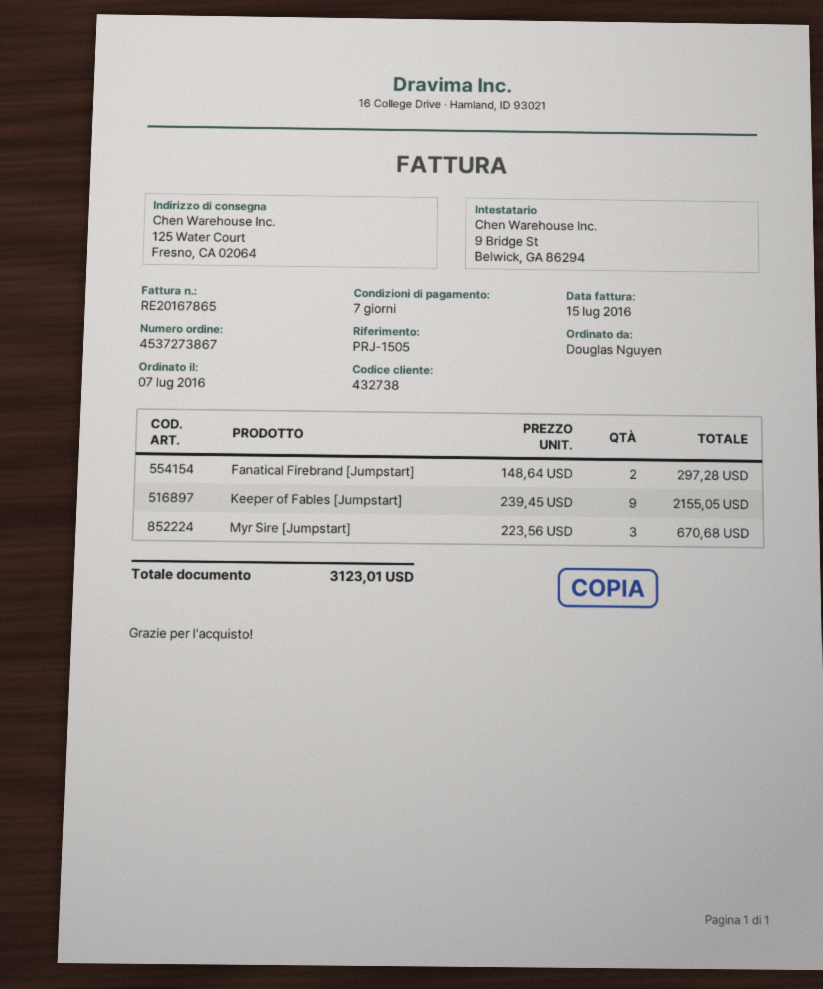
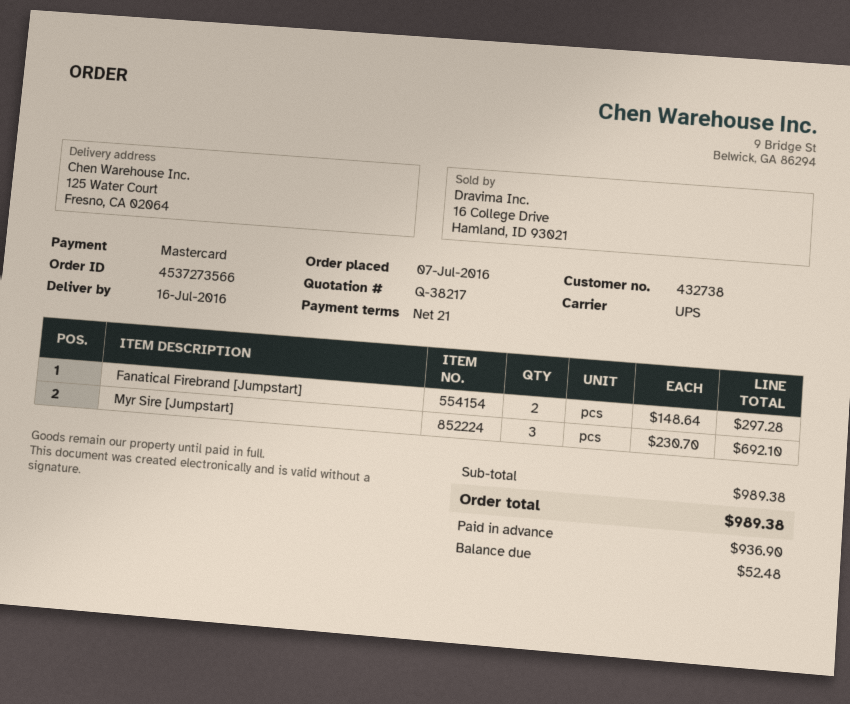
order number: 4537273867 -> 4537273566
payment terms: 7 days -> 21 days
Keeper of Fables [Jumpstart]: 9 x 239.45 = 2155.05 -> none
Myr Sire [Jumpstart]: 3 x 223.56 = 670.68 -> 3 x 230.70 = 692.10
total: 3123.01 -> 989.38

